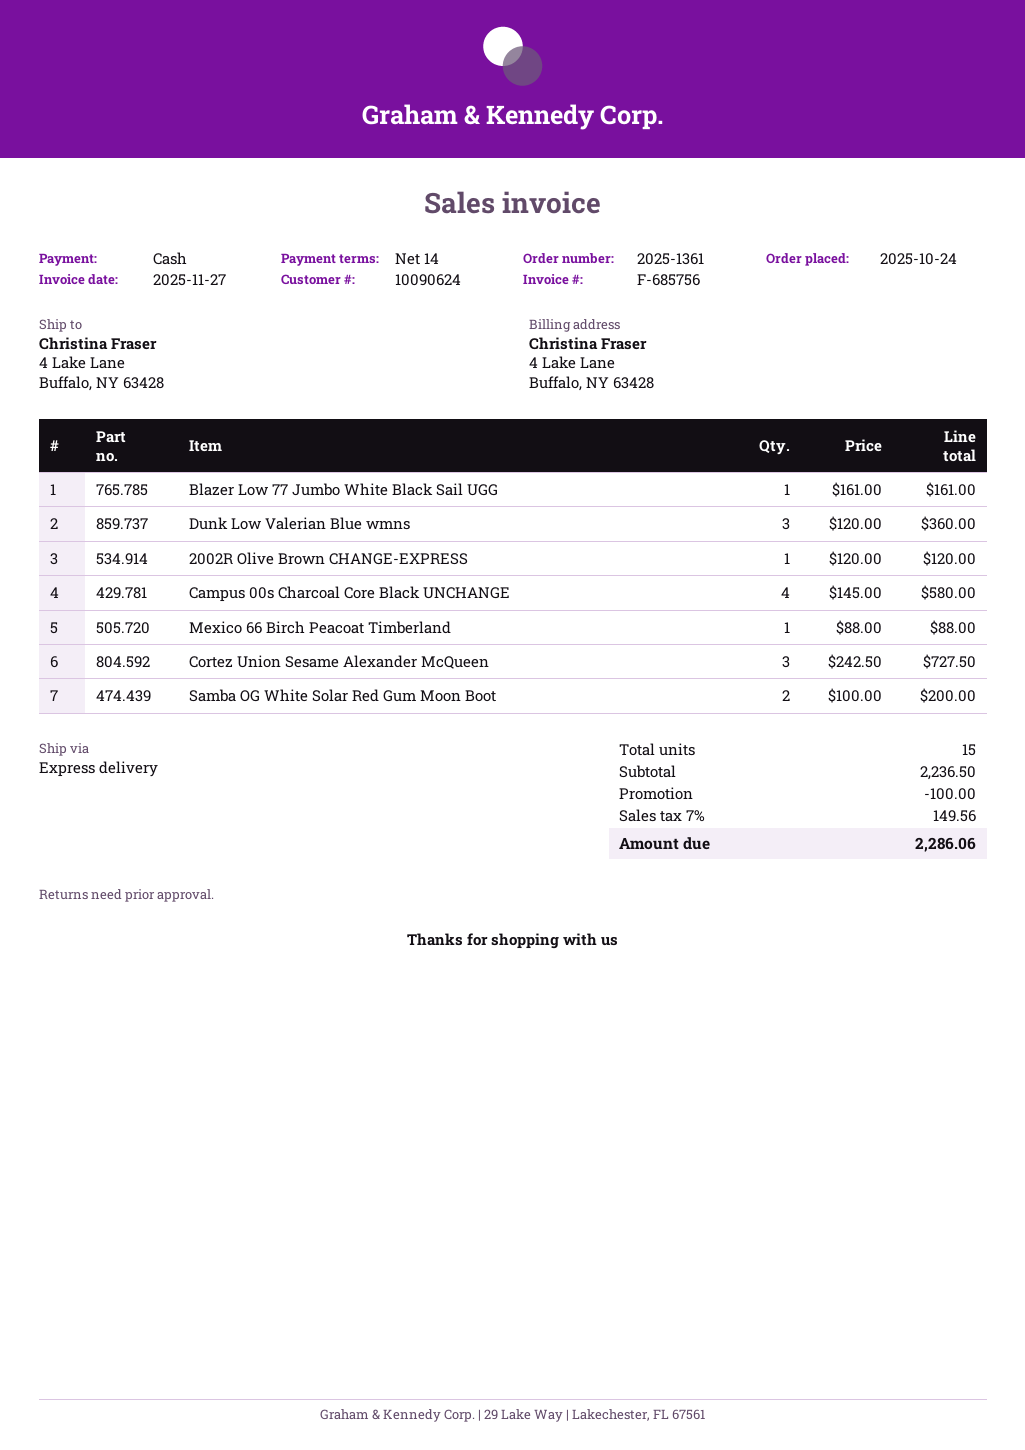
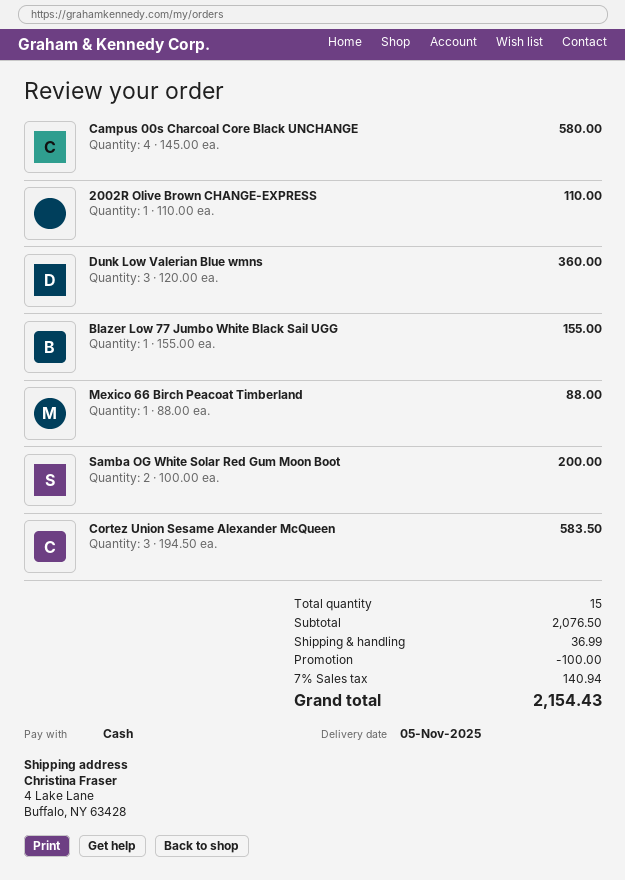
Blazer Low 77 Jumbo White Black Sail UGG: 1 x 161.00 = 161.00 -> 1 x 155.00 = 155.00
2002R Olive Brown CHANGE-EXPRESS: 1 x 120.00 = 120.00 -> 1 x 110.00 = 110.00
Cortez Union Sesame Alexander McQueen: 3 x 242.50 = 727.50 -> 3 x 194.50 = 583.50
subtotal: 2236.50 -> 2076.50
shipping: none -> 36.99
tax: 7% = 149.56 -> 7% = 140.94
total: 2286.06 -> 2154.43

